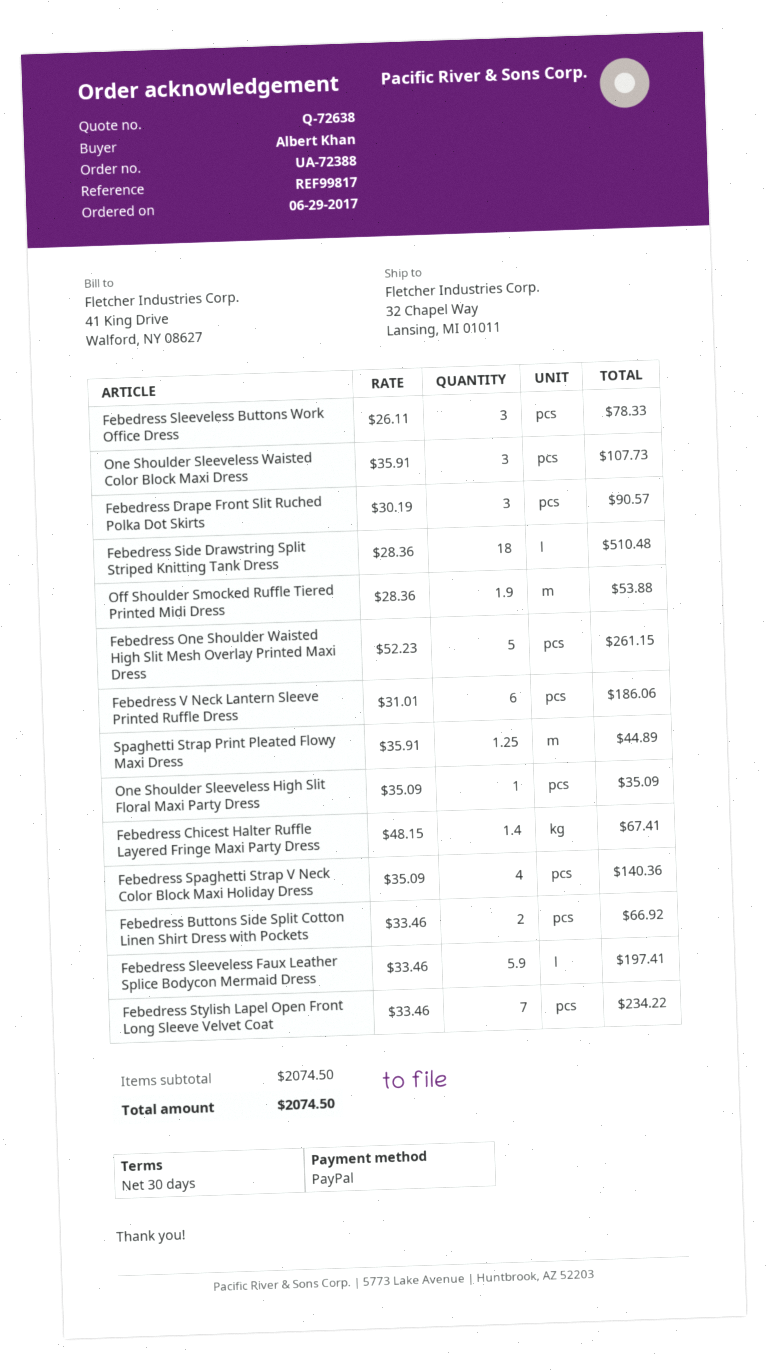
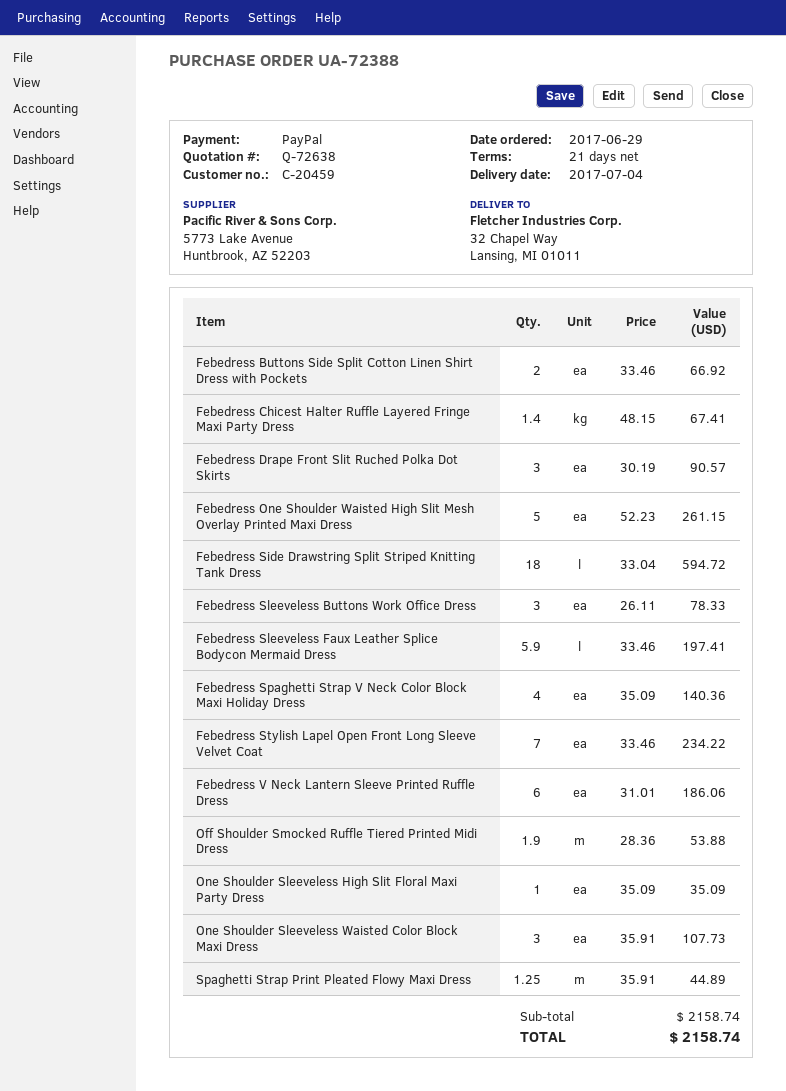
payment terms: 30 days -> 21 days
Febedress Side Drawstring Split Striped Knitting Tank Dress: 18 x 28.36 = 510.48 -> 18 x 33.04 = 594.72
subtotal: 2074.50 -> 2158.74
total: 2074.50 -> 2158.74

